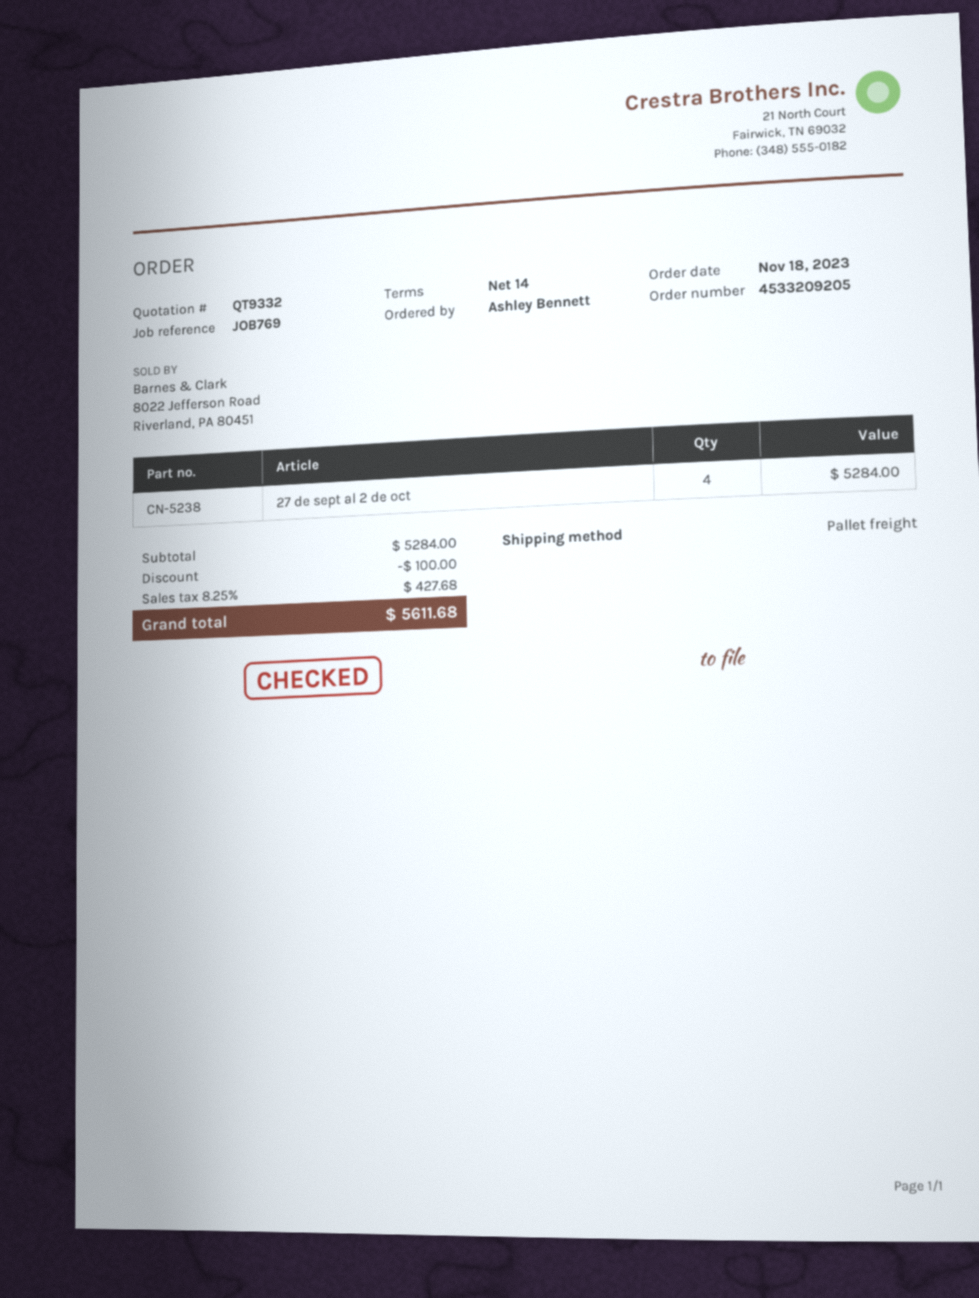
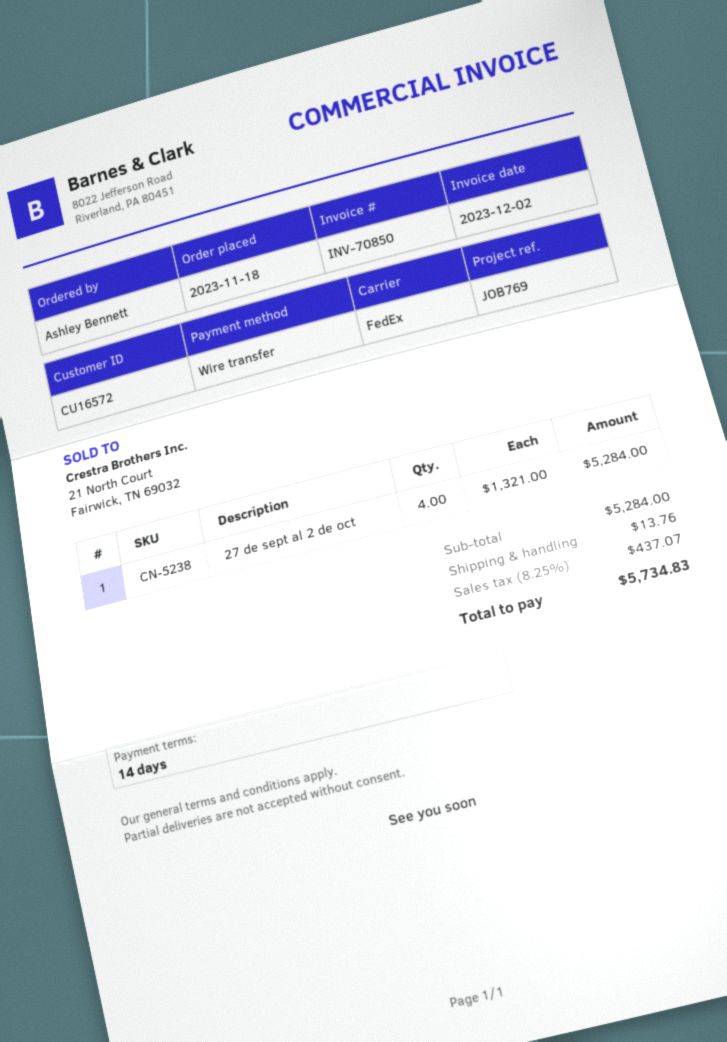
shipping method: pallet freight -> FedEx
discount: 100.00 -> none
shipping: none -> 13.76
tax: 8.25% = 427.68 -> 8.25% = 437.07
total: 5611.68 -> 5734.83

